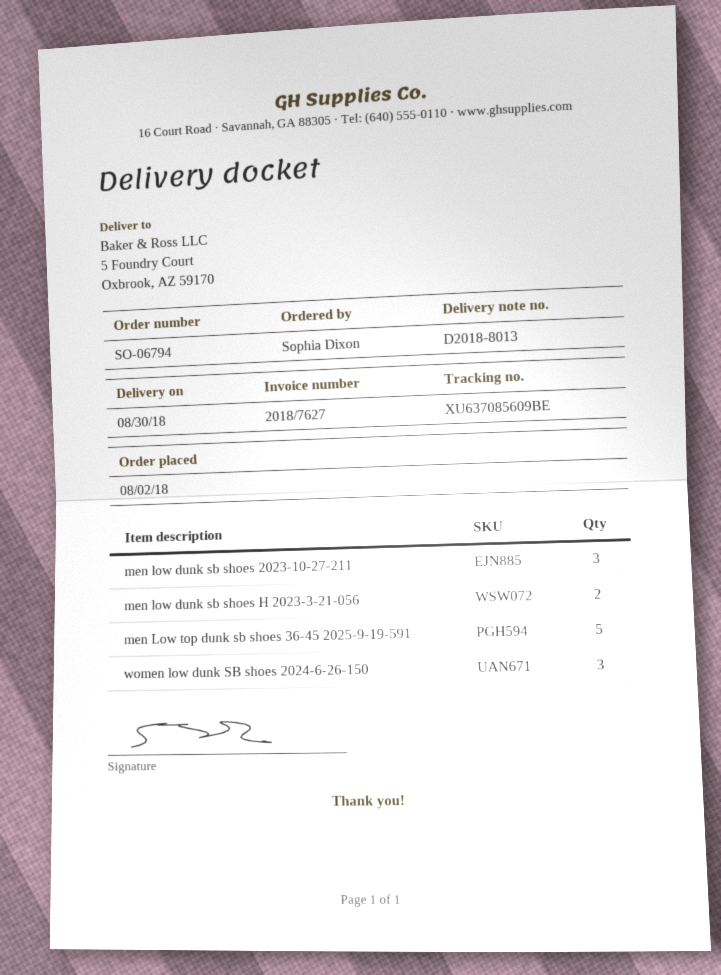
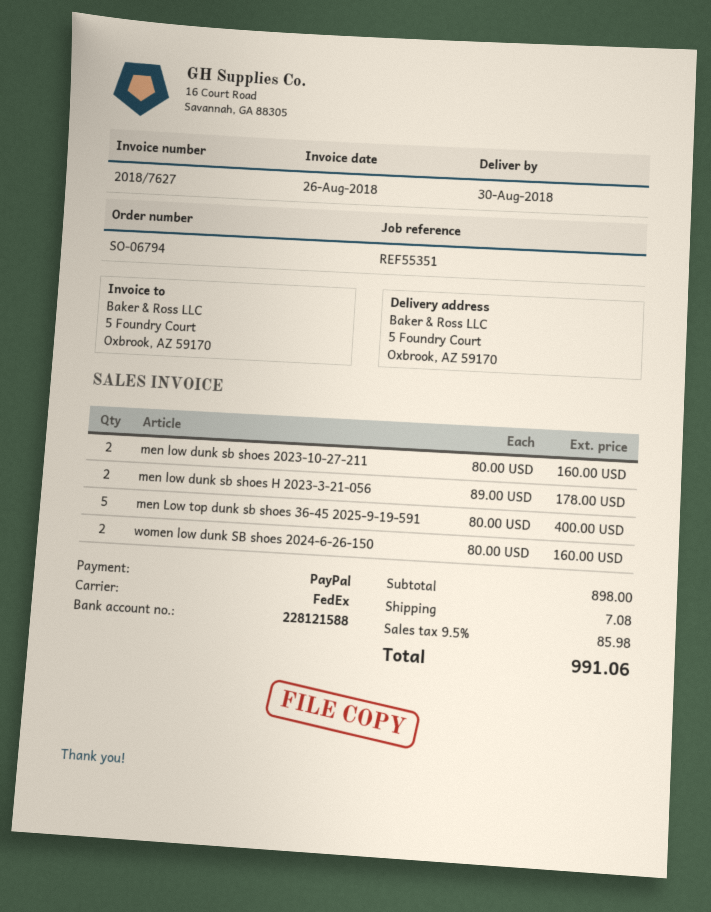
men low dunk sb shoes 2023-10-27-211: 3 -> 2
women low dunk SB shoes 2024-6-26-150: 3 -> 2

